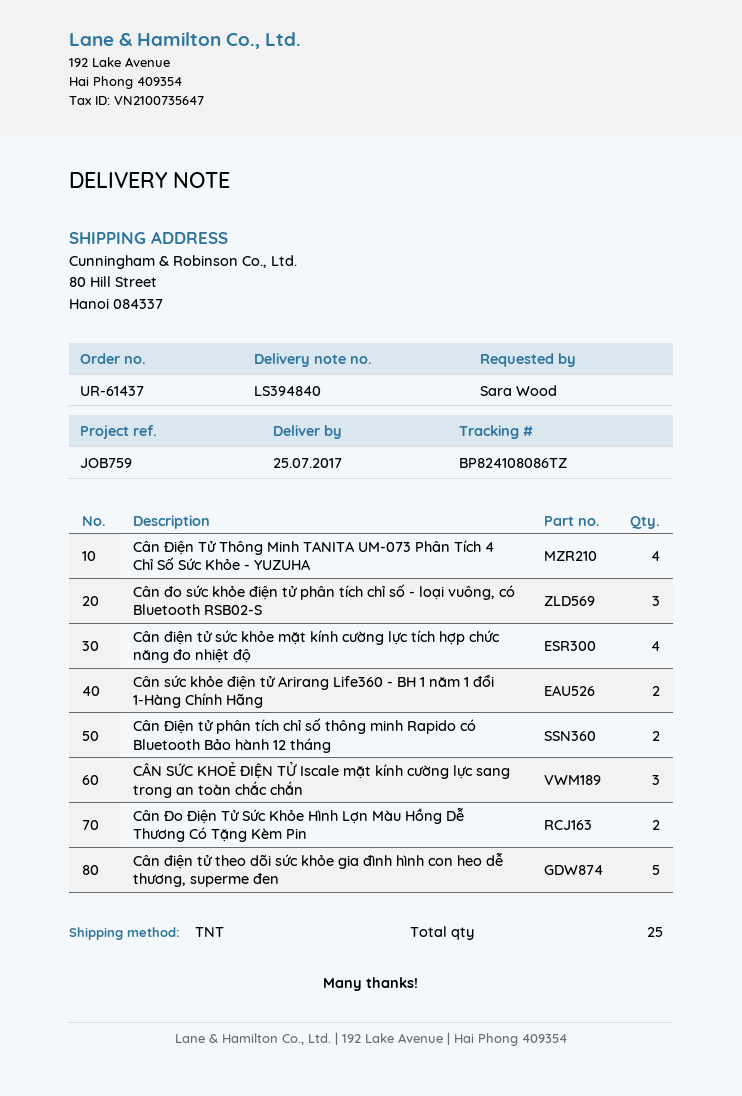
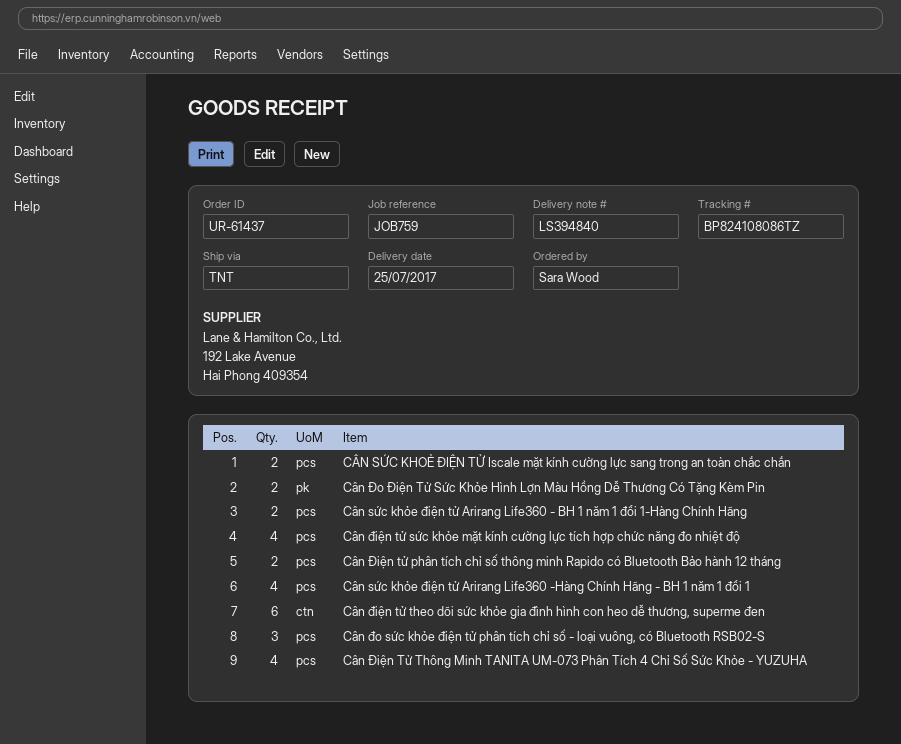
CÂN SỨC KHOẺ ĐIỆN TỬ Iscale mặt kính cường lực sang trong an toàn chắc chắn: 3 -> 2
Cân điện tử theo dõi sức khỏe gia đình hình con heo dễ thương, superme đen: 5 -> 6
Cân sức khỏe điện tử Arirang Life360 -Hàng Chính Hãng - BH 1 năm 1 đổi 1: none -> 4

